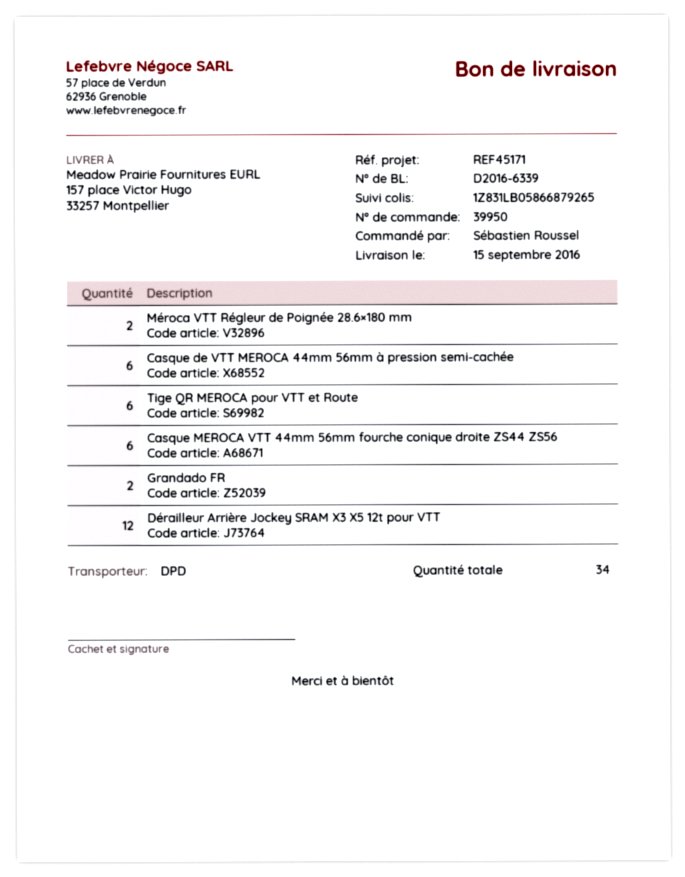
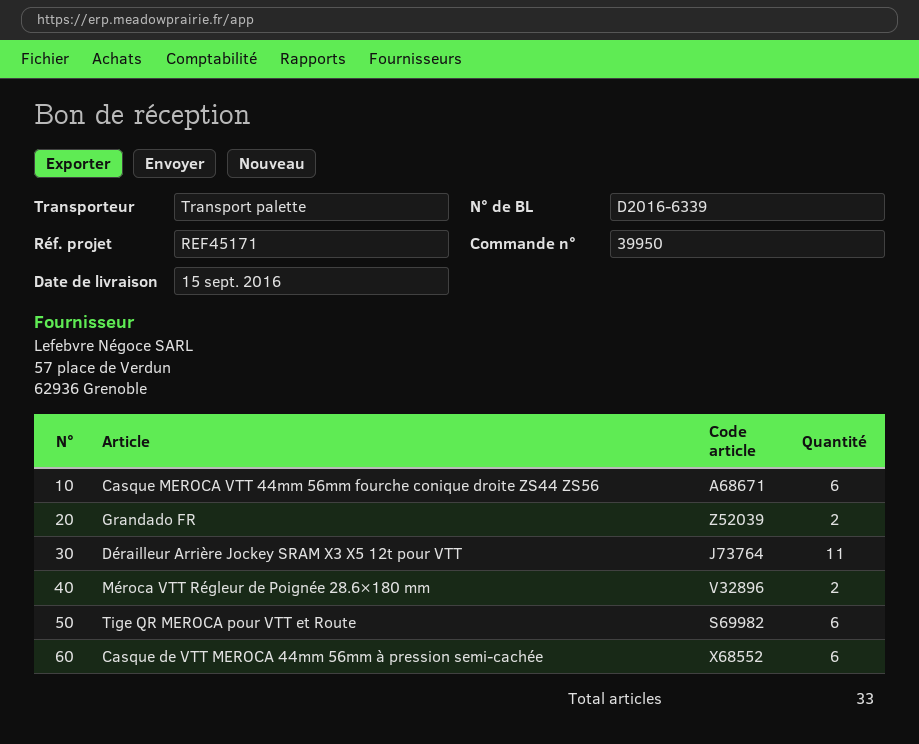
shipping method: DPD -> pallet freight
Dérailleur Arrière Jockey SRAM X3 X5 12t pour VTT: 12 -> 11
total quantity: 34 -> 33

